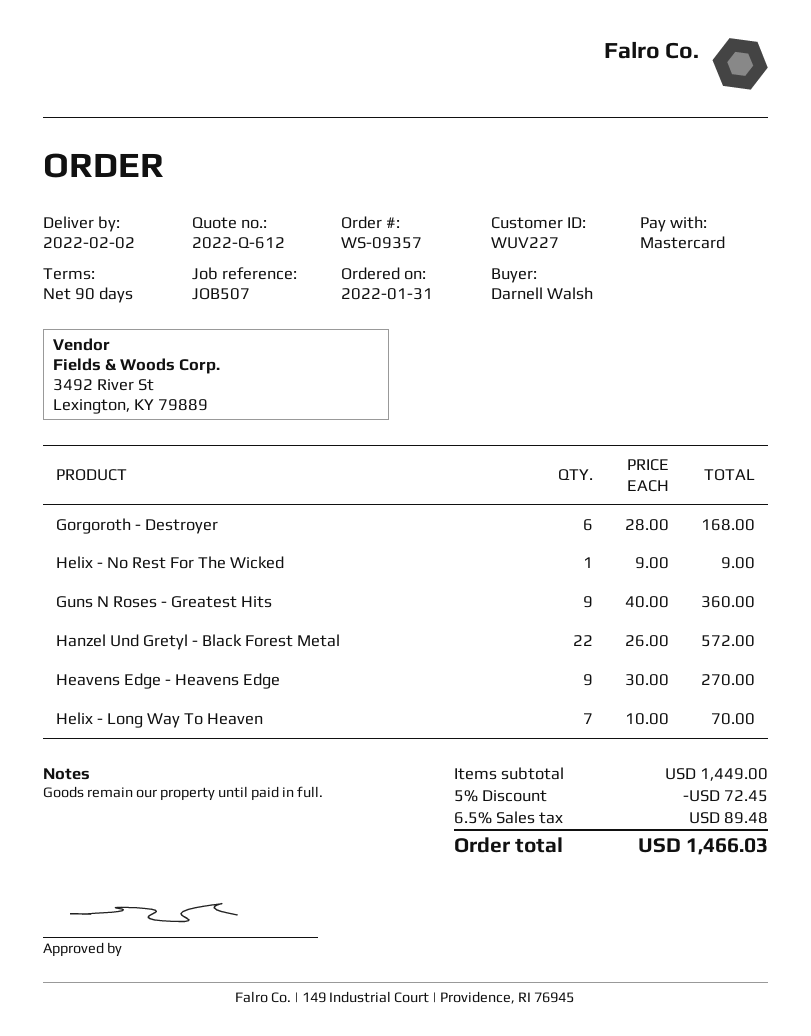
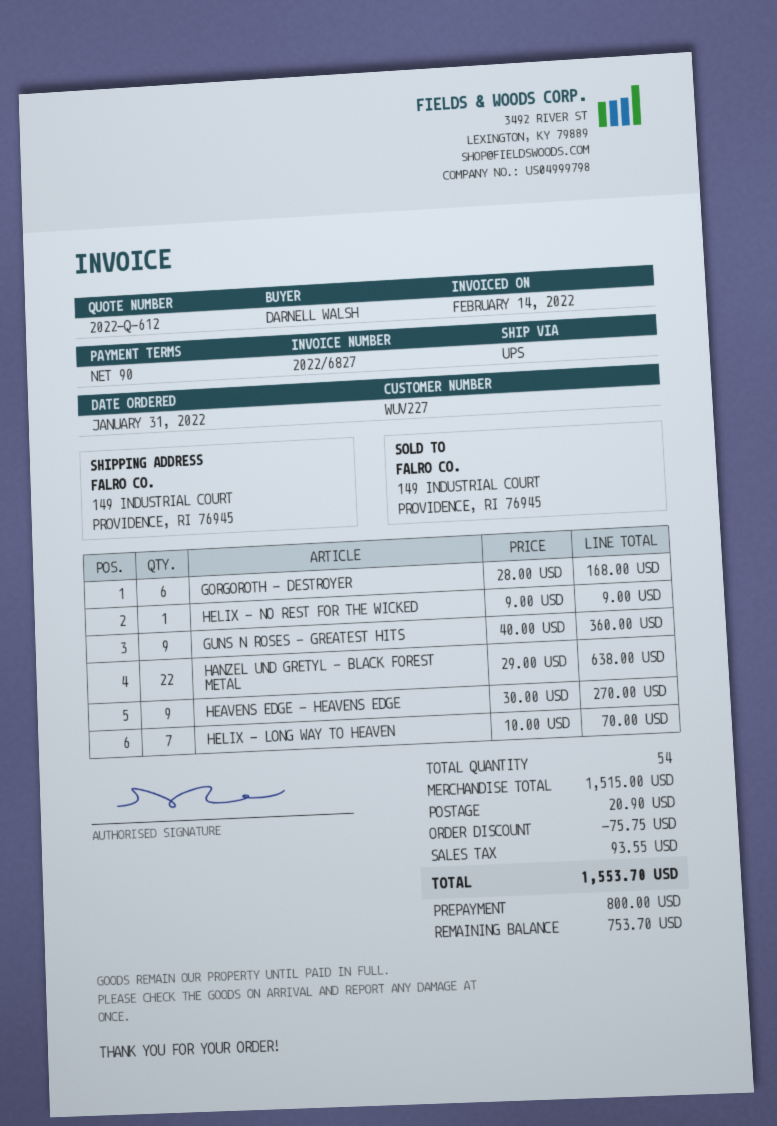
Hanzel Und Gretyl - Black Forest Metal: 22 x 26.00 = 572.00 -> 22 x 29.00 = 638.00
subtotal: 1449.00 -> 1515.00
discount: 72.45 -> 75.75
shipping: none -> 20.90
tax: 89.48 -> 93.55
total: 1466.03 -> 1553.70

